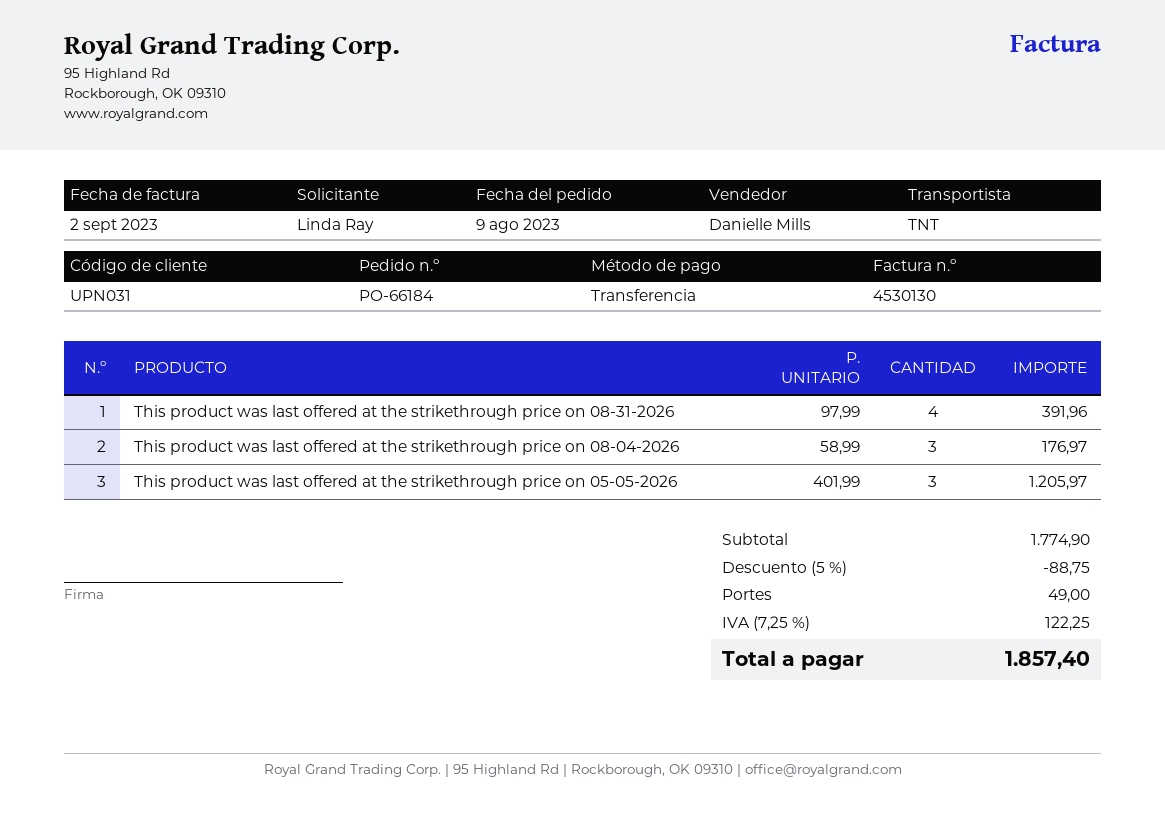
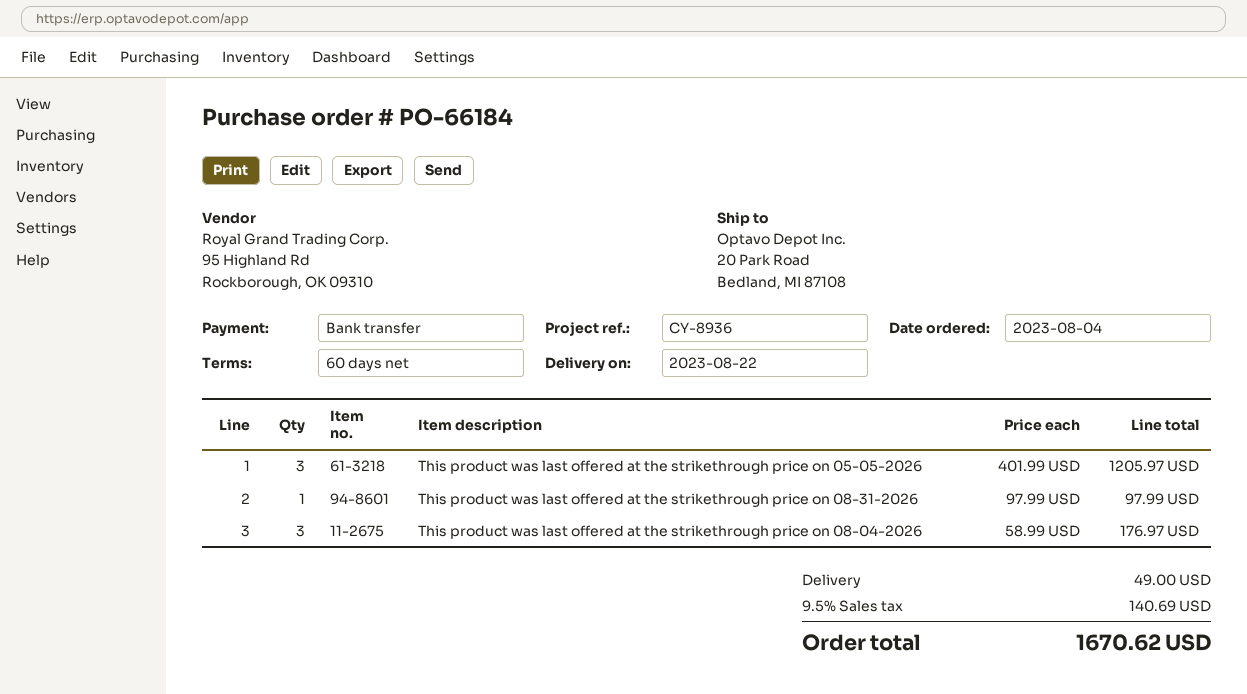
order date: 2023-08-09 -> 2023-08-04
This product was last offered at the strikethrough price on 08-31-2026: 4 x 97.99 = 391.96 -> 1 x 97.99 = 97.99
discount: 5% = 88.75 -> none
tax: 7.25% = 122.25 -> 9.5% = 140.69
total: 1857.40 -> 1670.62

